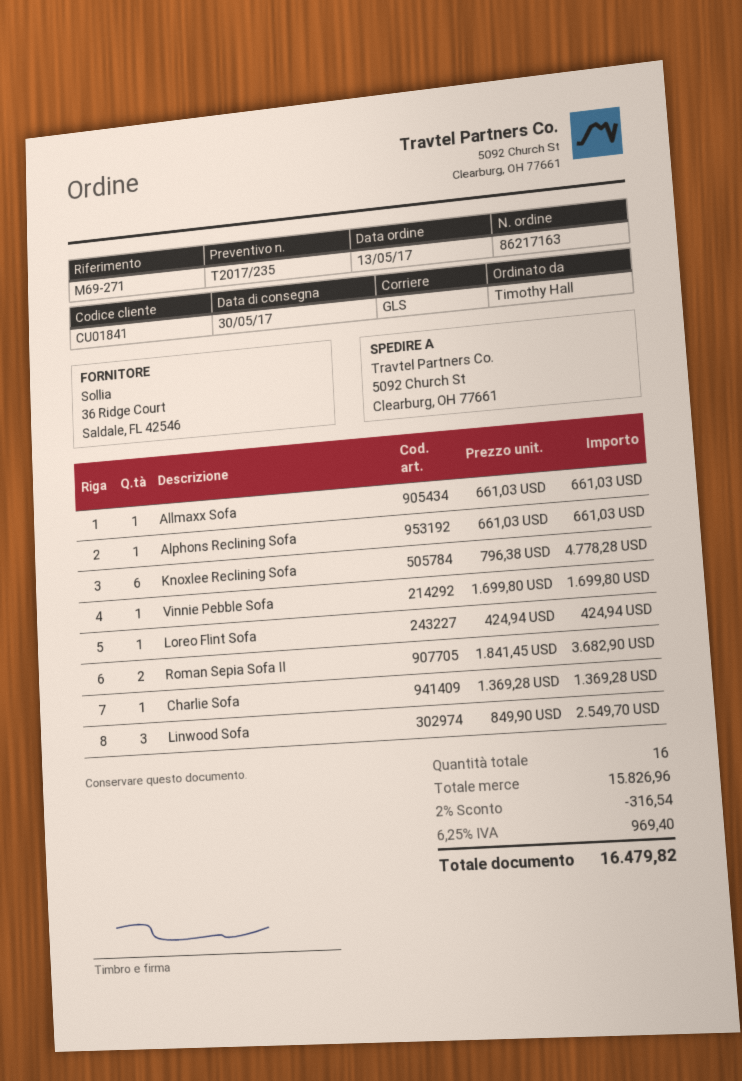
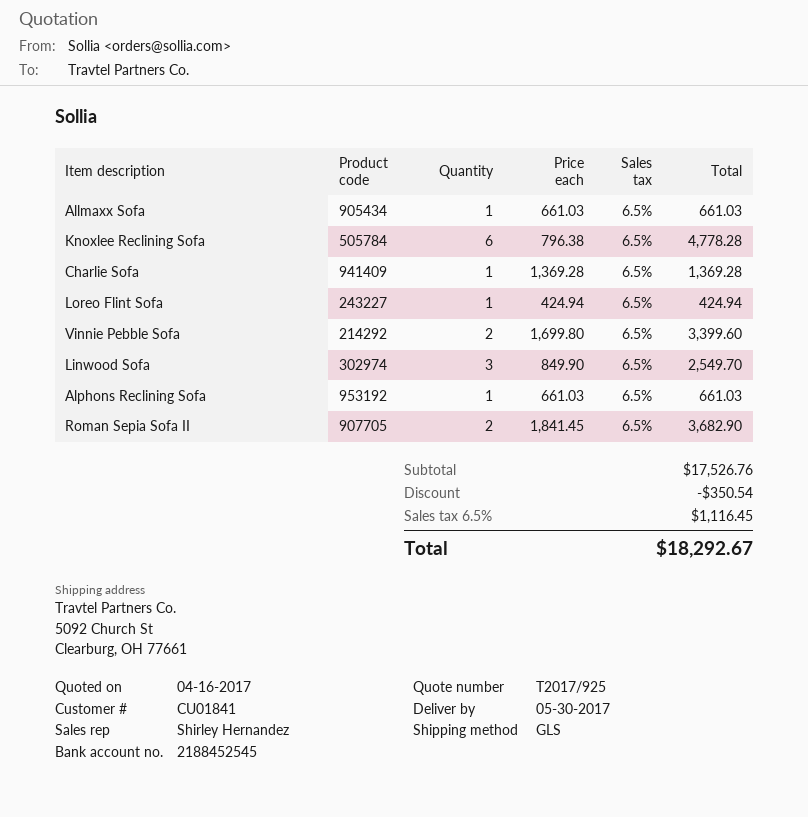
quote number: T2017/235 -> T2017/925
Vinnie Pebble Sofa: 1 x 1699.80 = 1699.80 -> 2 x 1699.80 = 3399.60
subtotal: 15826.96 -> 17526.76
discount: 316.54 -> 350.54
tax: 6.25% = 969.40 -> 6.5% = 1116.45
total: 16479.82 -> 18292.67

